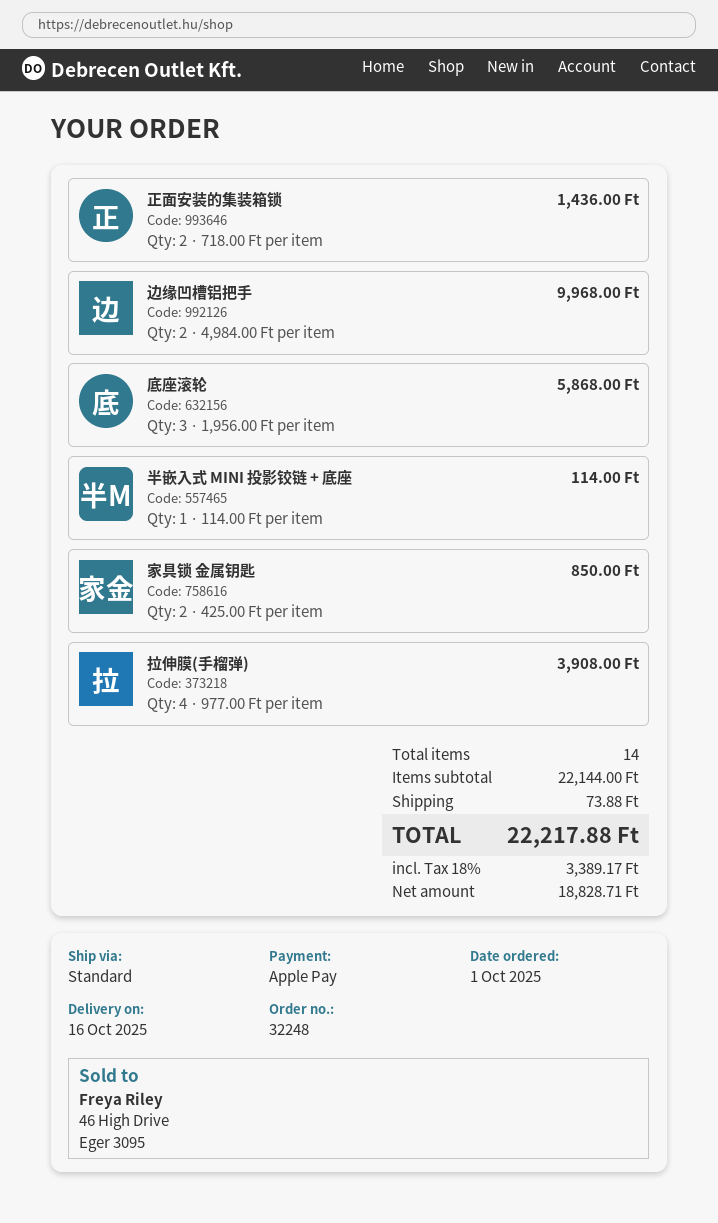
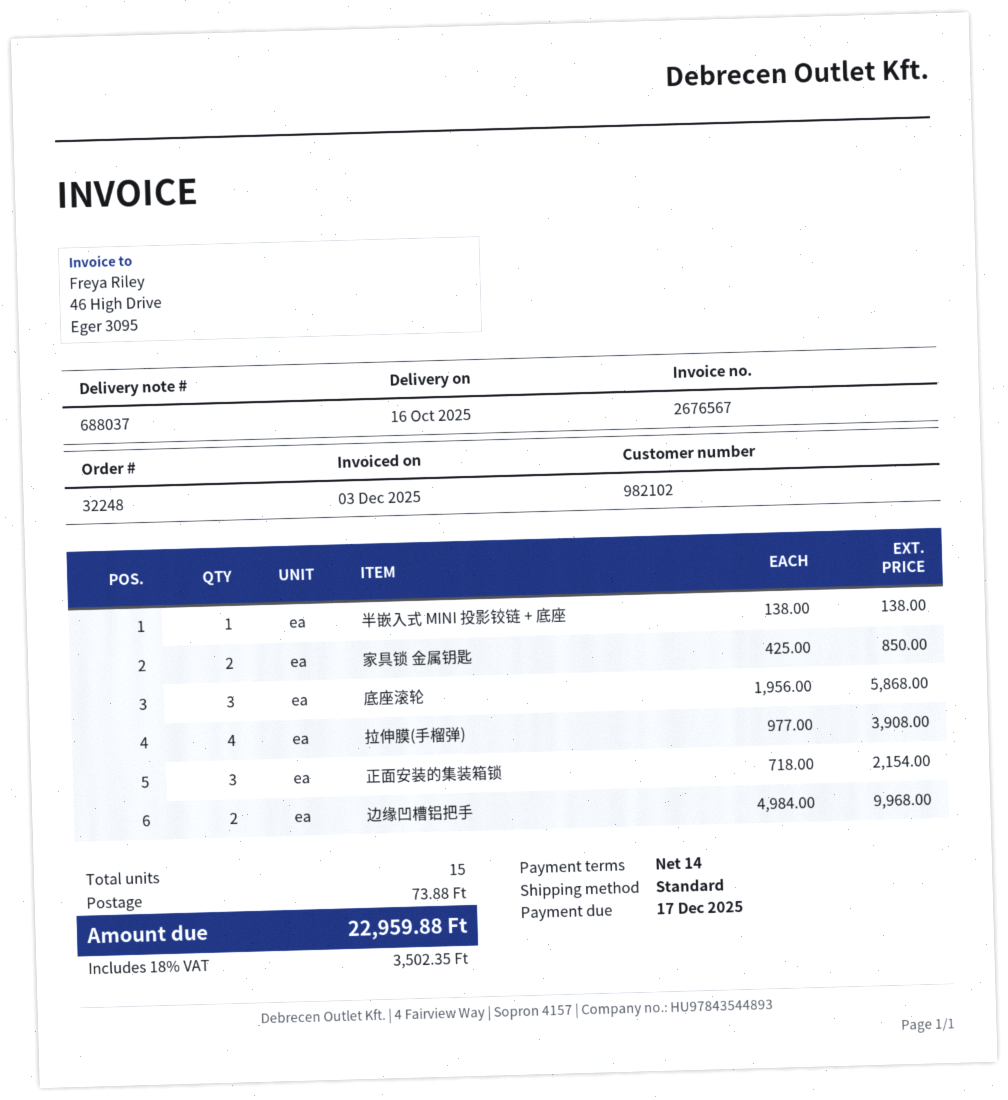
正面安装的集装箱锁: 2 x 718.00 = 1436.00 -> 3 x 718.00 = 2154.00
半嵌入式 MINI 投影铰链 + 底座: 1 x 114.00 = 114.00 -> 1 x 138.00 = 138.00
total quantity: 14 -> 15
tax: 18% = 3389.17 -> 18% = 3502.35
total: 22217.88 -> 22959.88

